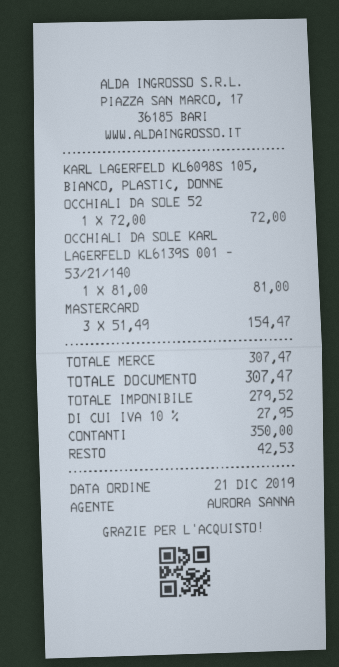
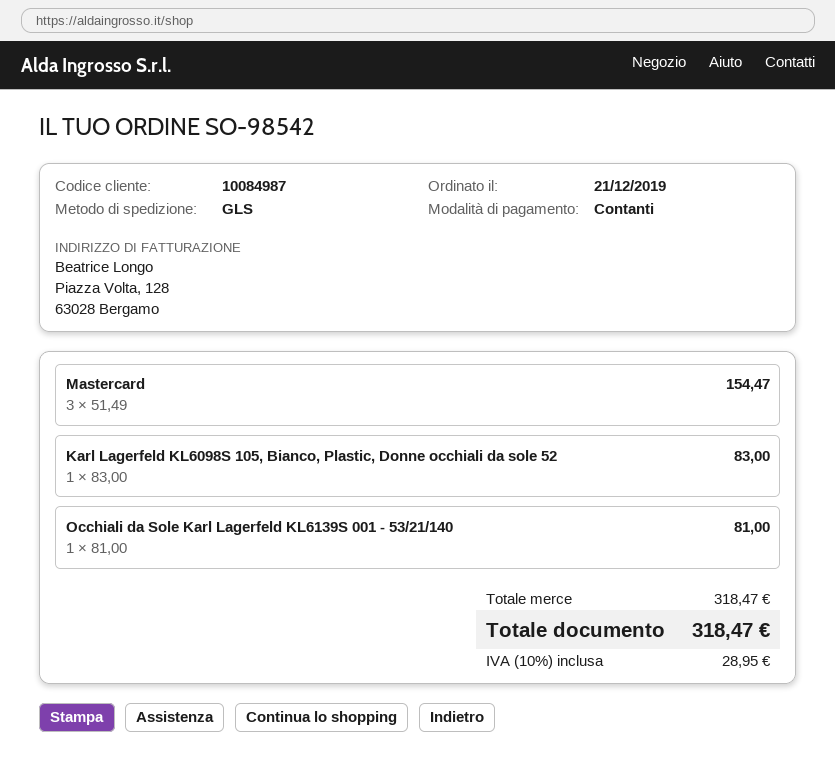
KARL LAGERFELD KL6098S 105, BIANCO, PLASTIC, DONNE OCCHIALI DA SOLE 52: 1 x 72.00 = 72.00 -> 1 x 83.00 = 83.00
subtotal: 307.47 -> 318.47
tax: 10% = 27.95 -> 10% = 28.95
total: 307.47 -> 318.47

